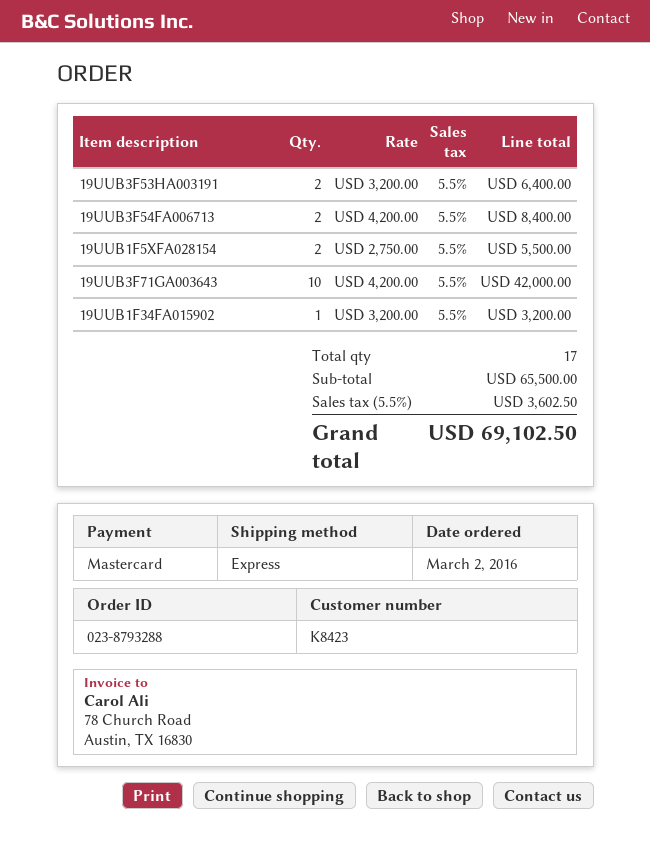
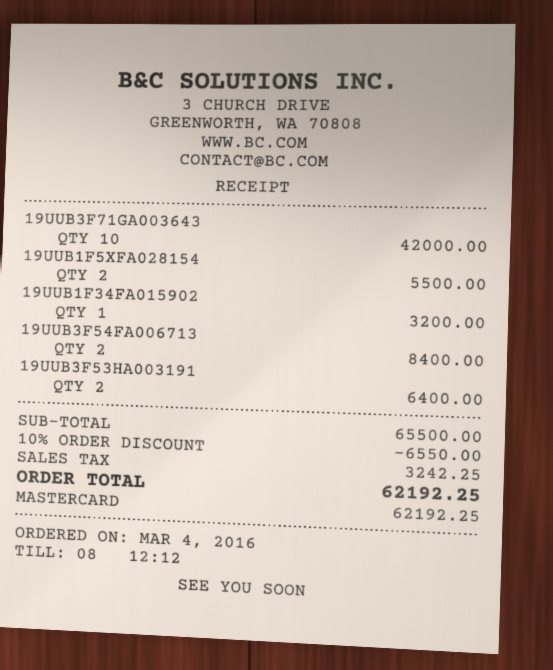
order date: 2016-03-02 -> 2016-03-04
discount: none -> 10% = 6550.00
tax: 3602.50 -> 3242.25
total: 69102.50 -> 62192.25

